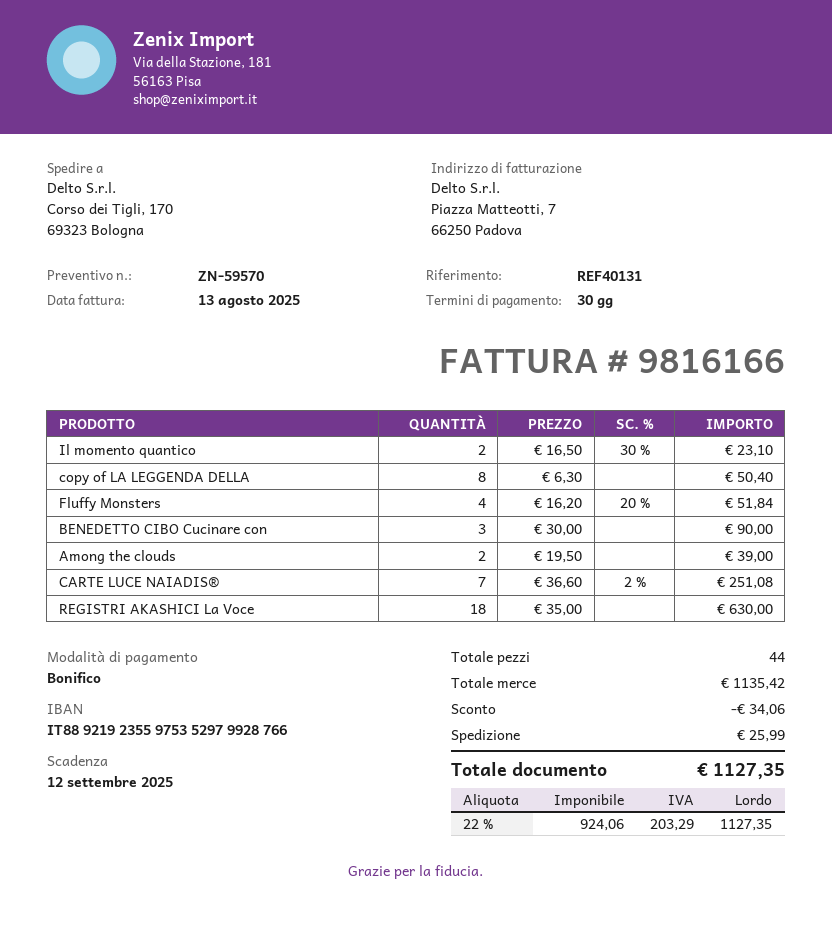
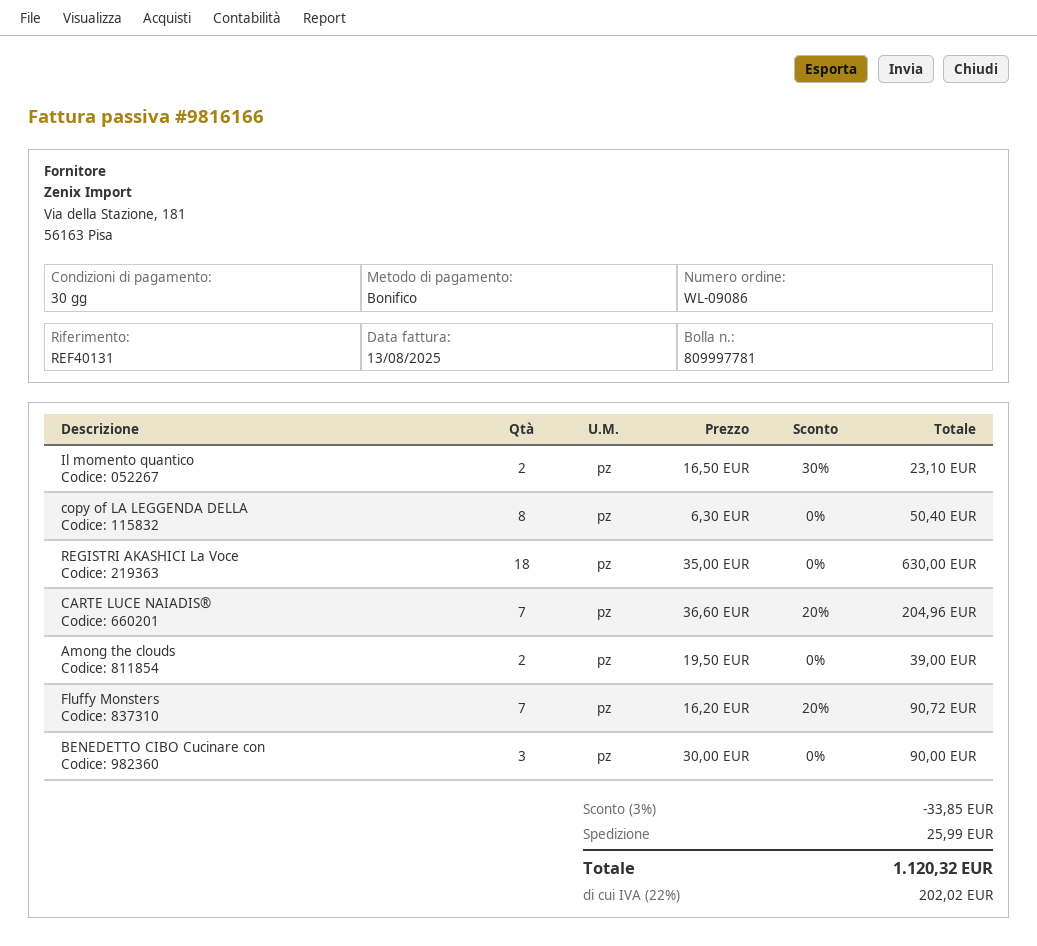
Fluffy Monsters: 4 x 16.20 - 20% = 51.84 -> 7 x 16.20 - 20% = 90.72
CARTE LUCE NAIADIS®: 7 x 36.60 - 2% = 251.08 -> 7 x 36.60 - 20% = 204.96
discount: 34.06 -> 33.85
tax: 22% = 203.29 -> 22% = 202.02
total: 1127.35 -> 1120.32

